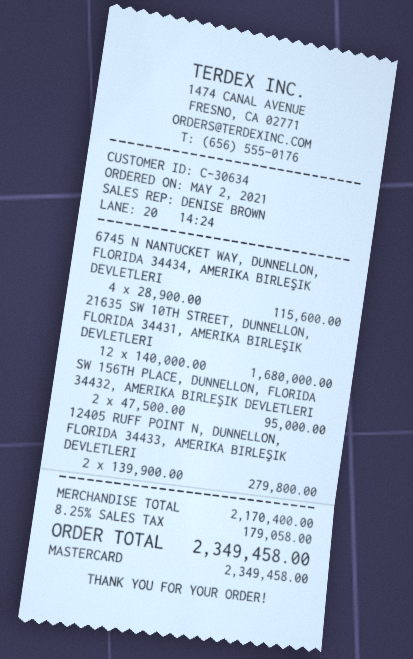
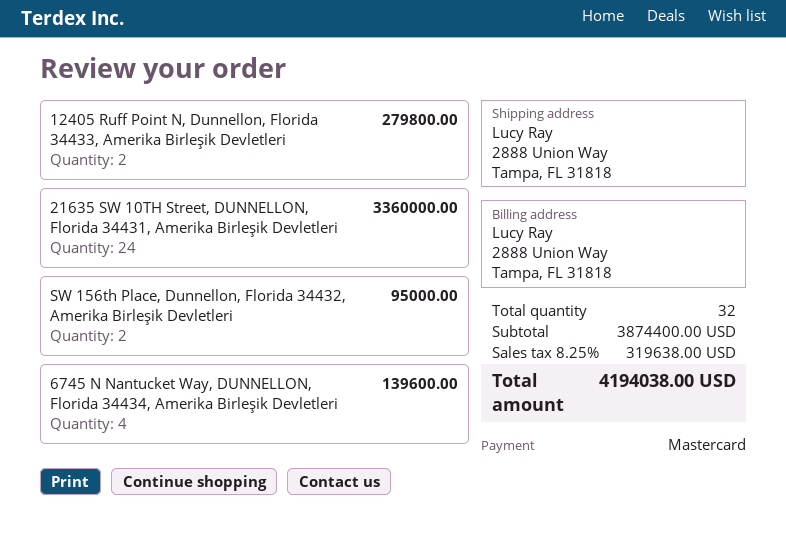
6745 N NANTUCKET WAY, DUNNELLON, FLORIDA 34434, AMERIKA BIRLEŞIK DEVLETLERI: 4 for 115600.00 -> 4 for 139600.00
21635 SW 10TH STREET, DUNNELLON, FLORIDA 34431, AMERIKA BIRLEŞIK DEVLETLERI: 12 for 1680000.00 -> 24 for 3360000.00
subtotal: 2170400.00 -> 3874400.00
tax: 8.25% = 179058.00 -> 8.25% = 319638.00
total: 2349458.00 -> 4194038.00

